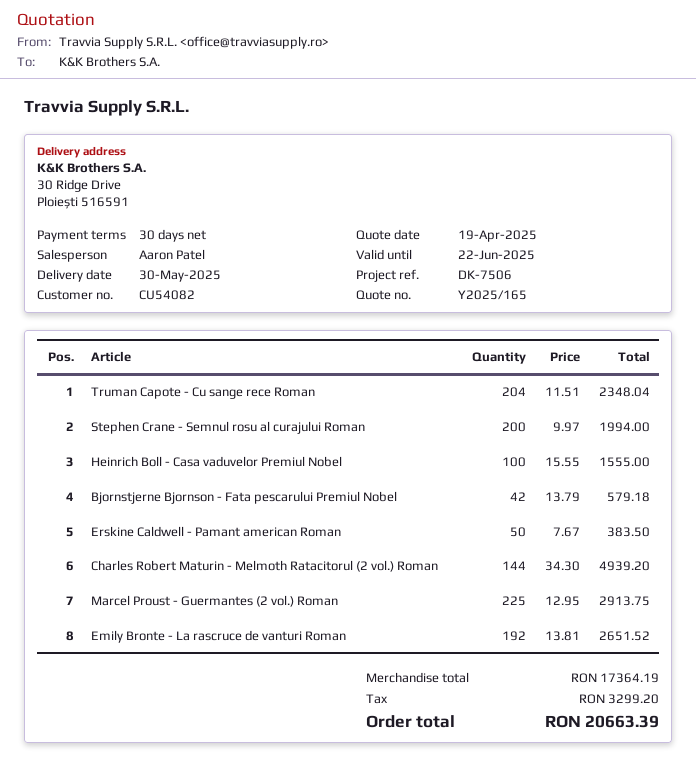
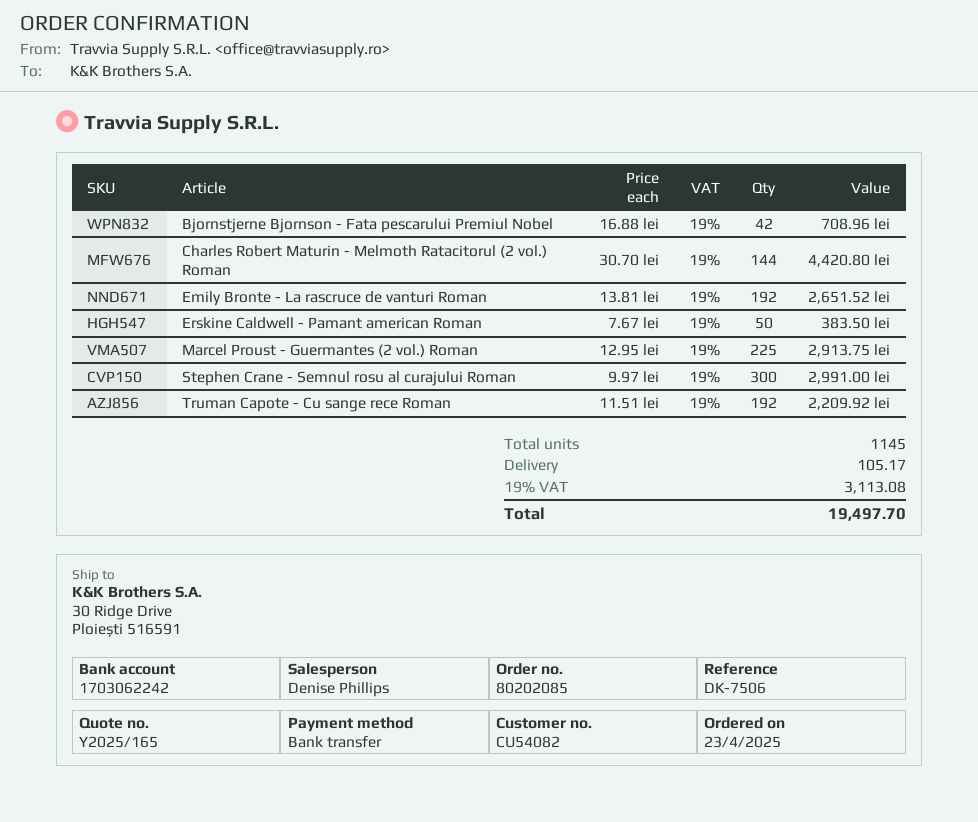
sales rep: Aaron Patel -> Denise Phillips
Truman Capote - Cu sange rece Roman: 204 x 11.51 = 2348.04 -> 192 x 11.51 = 2209.92
Stephen Crane - Semnul rosu al curajului Roman: 200 x 9.97 = 1994.00 -> 300 x 9.97 = 2991.00
Heinrich Boll - Casa vaduvelor Premiul Nobel: 100 x 15.55 = 1555.00 -> none
Bjornstjerne Bjornson - Fata pescarului Premiul Nobel: 42 x 13.79 = 579.18 -> 42 x 16.88 = 708.96
Charles Robert Maturin - Melmoth Ratacitorul (2 vol.) Roman: 144 x 34.30 = 4939.20 -> 144 x 30.70 = 4420.80
shipping: none -> 105.17
tax: 3299.20 -> 3113.08
total: 20663.39 -> 19497.70

